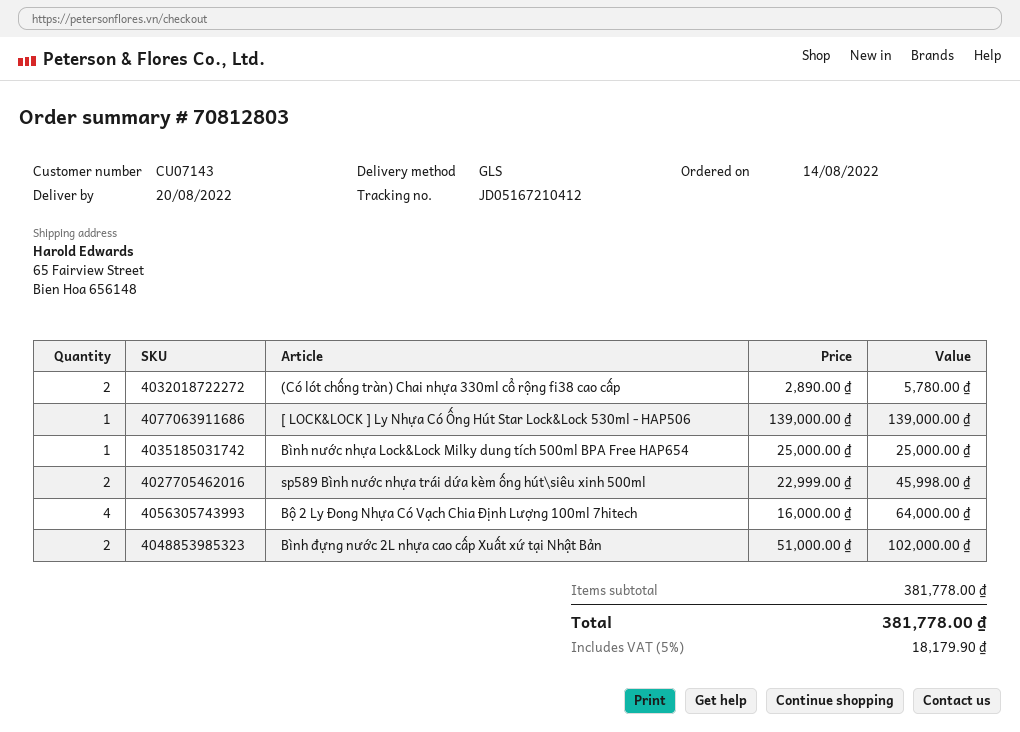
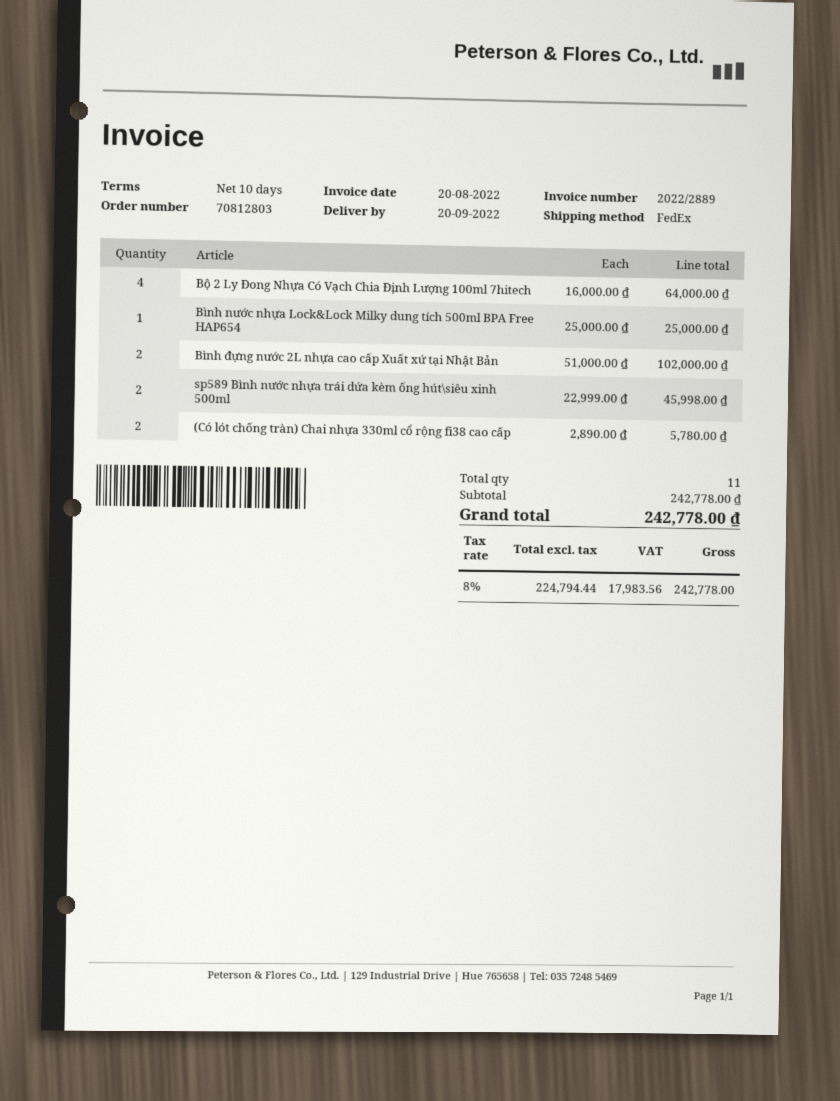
delivery date: 2022-08-20 -> 2022-09-20
shipping method: GLS -> FedEx
[ LOCK&LOCK ] Ly Nhựa Có Ống Hút Star Lock&Lock 530ml - HAP506: 1 x 139000.00 = 139000.00 -> none
subtotal: 381778.00 -> 242778.00
tax: 5% = 18179.90 -> 8% = 17983.56
total: 381778.00 -> 242778.00

